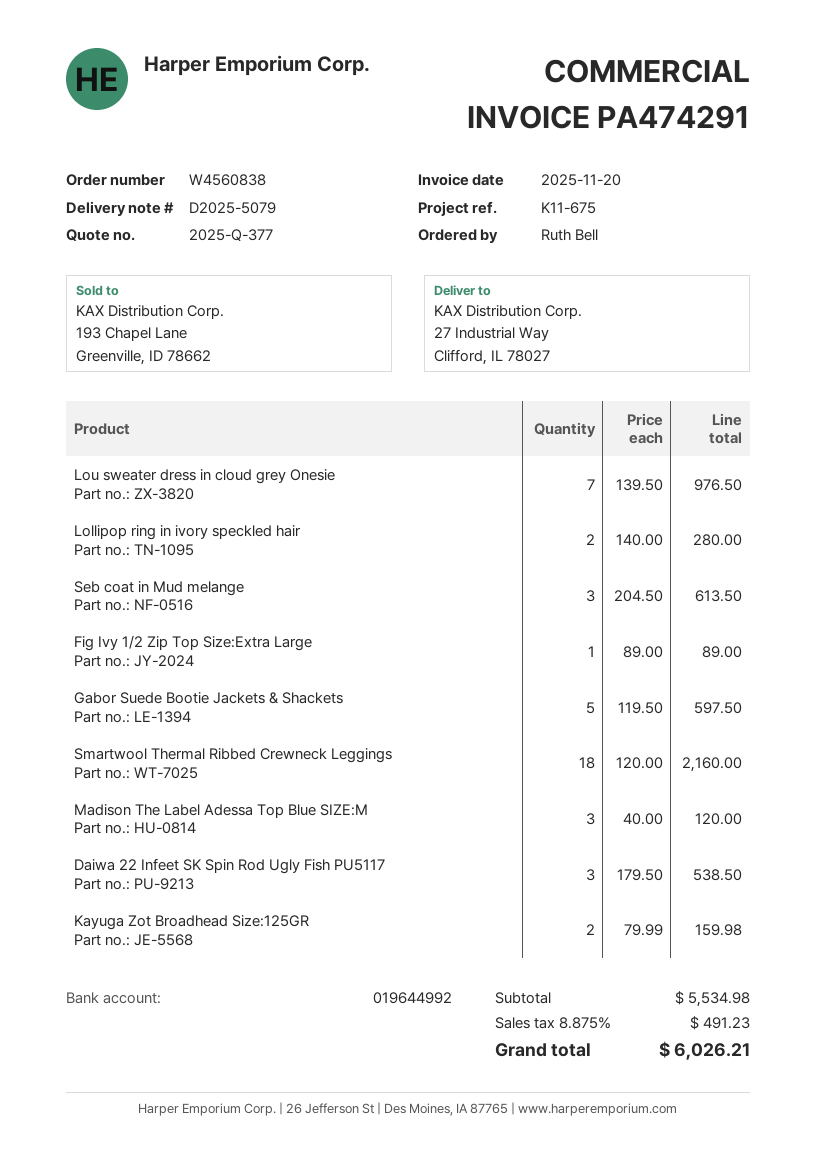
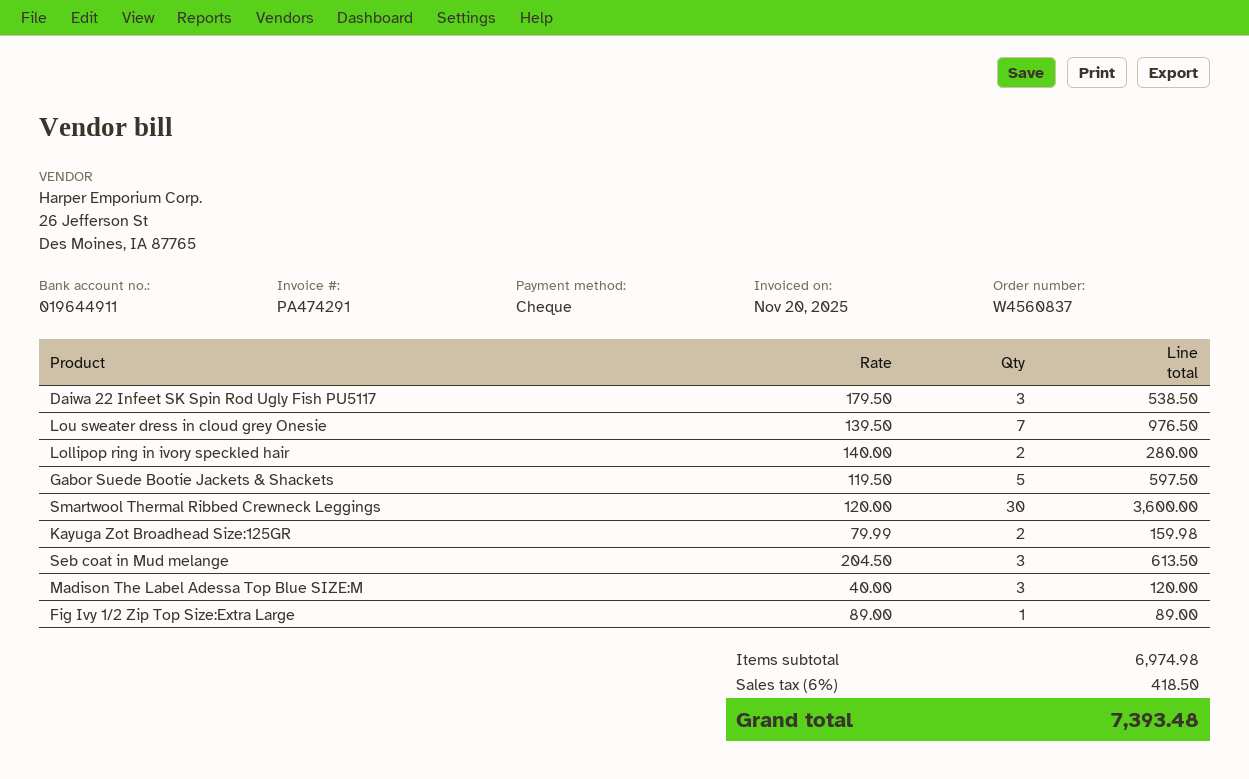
order number: W4560838 -> W4560837
bank account: 019644992 -> 019644911
Smartwool Thermal Ribbed Crewneck Leggings: 18 x 120.00 = 2160.00 -> 30 x 120.00 = 3600.00
subtotal: 5534.98 -> 6974.98
tax: 8.875% = 491.23 -> 6% = 418.50
total: 6026.21 -> 7393.48

